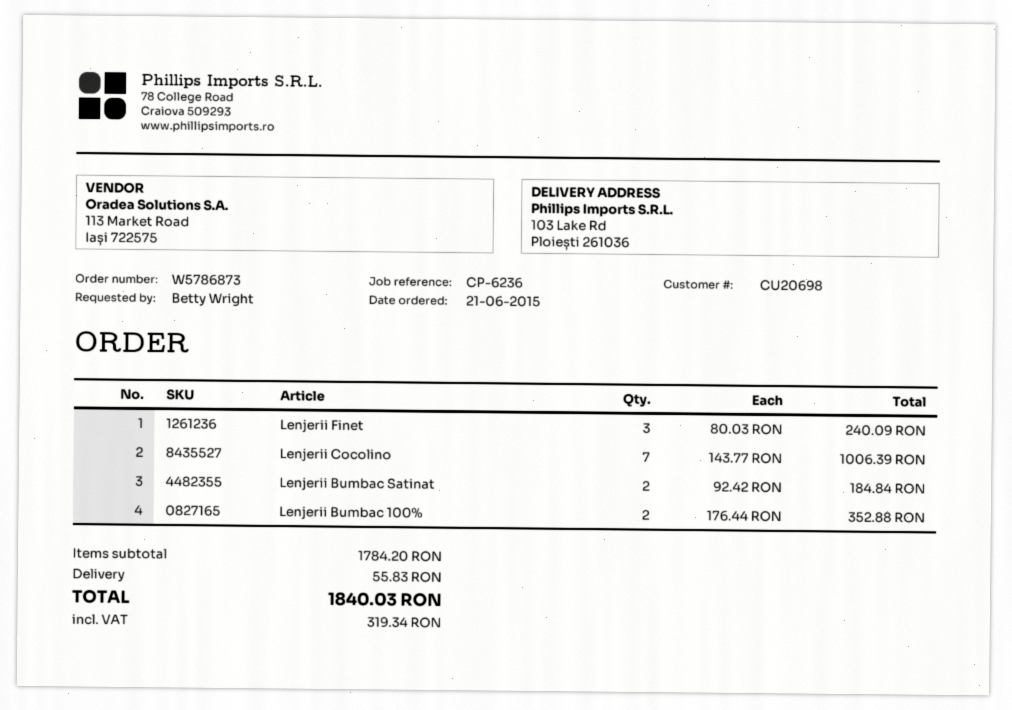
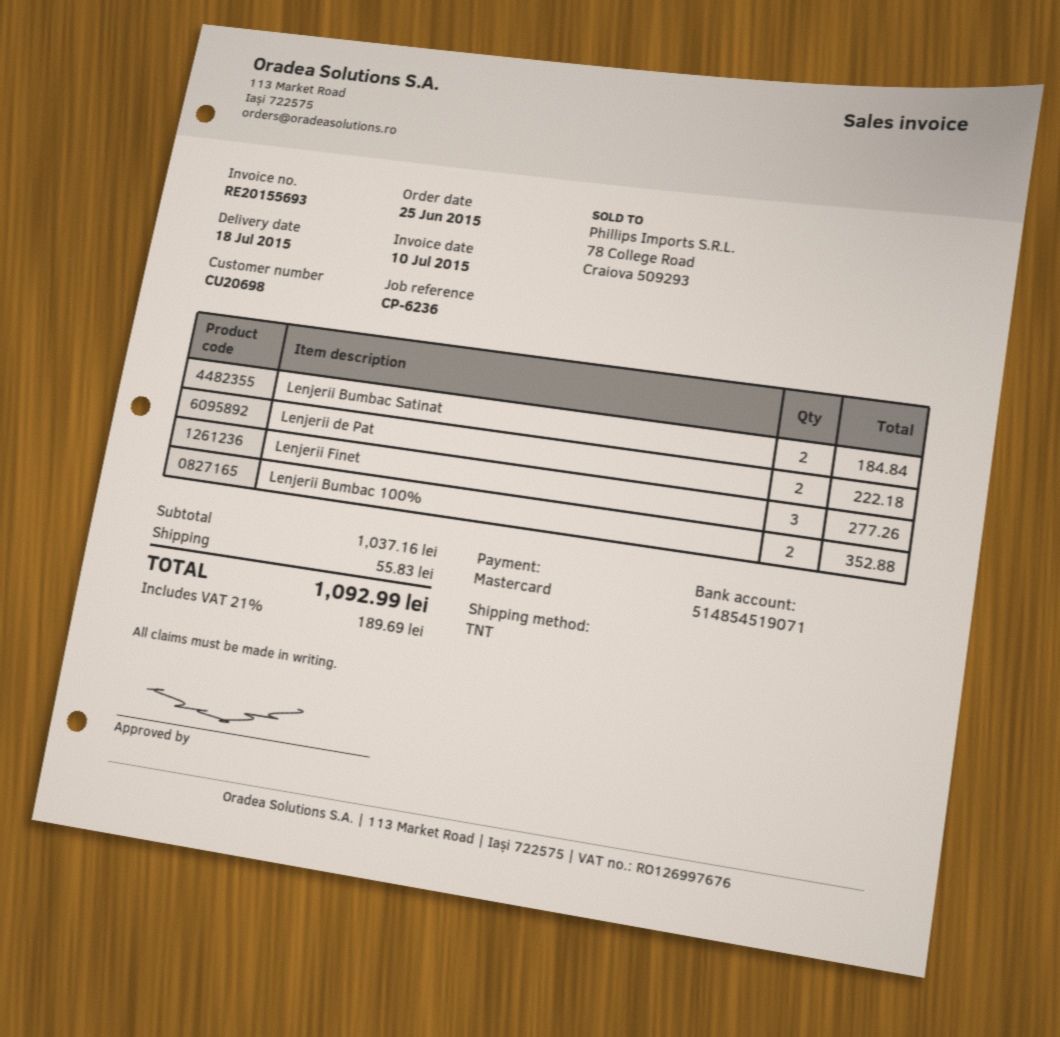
order date: 2015-06-21 -> 2015-06-25
Lenjerii Finet: 3 for 240.09 -> 3 for 277.26
Lenjerii Cocolino: 7 for 1006.39 -> none
Lenjerii de Pat: none -> 2 for 222.18
subtotal: 1784.20 -> 1037.16
tax: 319.34 -> 189.69
total: 1840.03 -> 1092.99

